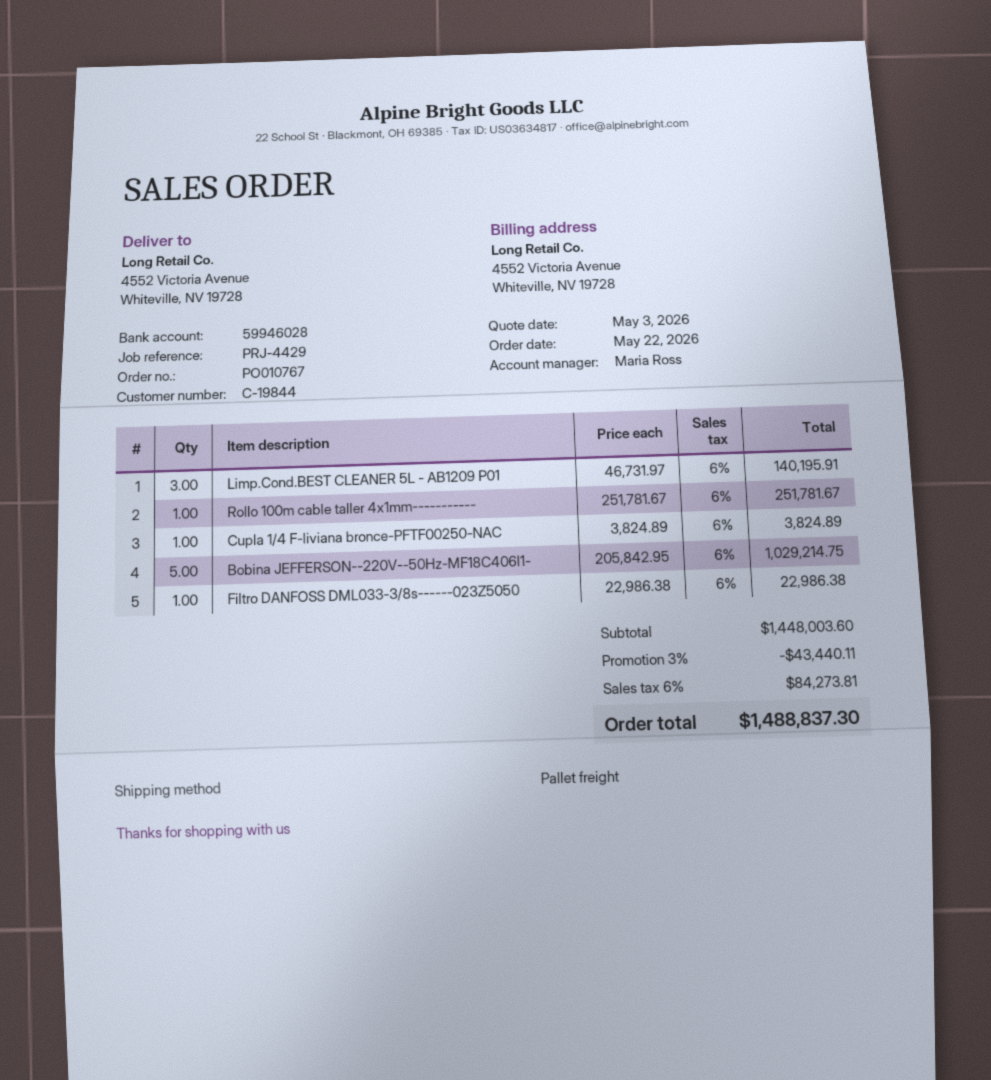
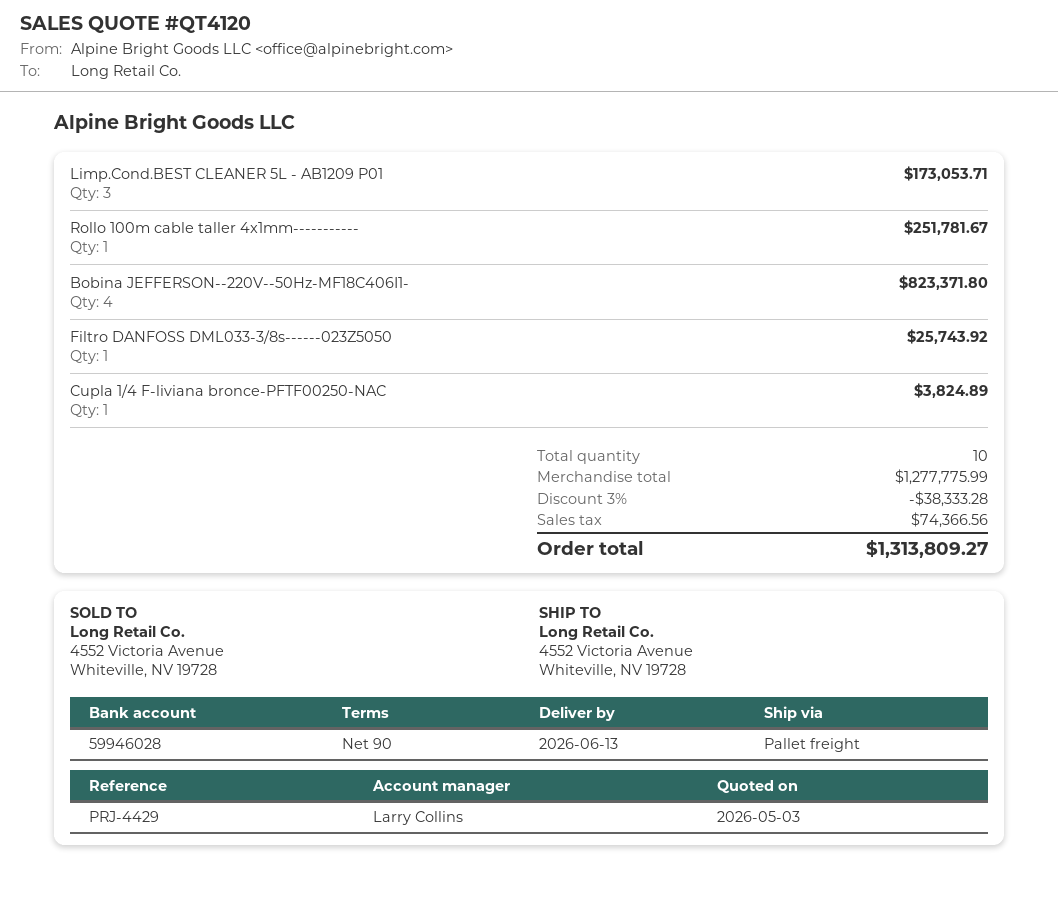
sales rep: Maria Ross -> Larry Collins
Limp.Cond.BEST CLEANER 5L - AB1209 P01: 3 for 140195.91 -> 3 for 173053.71
Bobina JEFFERSON--220V--50Hz-MF18C406I1-: 5 for 1029214.75 -> 4 for 823371.80
Filtro DANFOSS DML033-3/8s------023Z5050: 1 for 22986.38 -> 1 for 25743.92
subtotal: 1448003.60 -> 1277775.99
discount: 3% = 43440.11 -> 3% = 38333.28
tax: 84273.81 -> 74366.56
total: 1488837.30 -> 1313809.27

